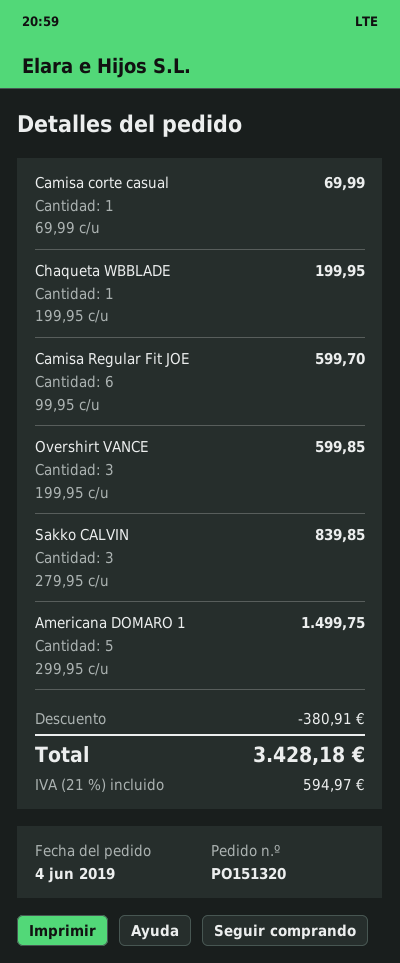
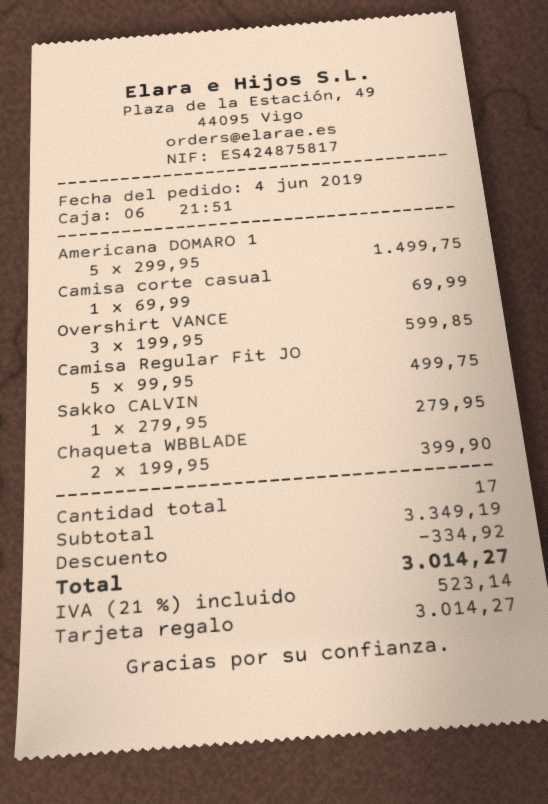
Chaqueta WBBLADE: 1 x 199.95 = 199.95 -> 2 x 199.95 = 399.90
Camisa Regular Fit JOE: 6 x 99.95 = 599.70 -> 5 x 99.95 = 499.75
Sakko CALVIN: 3 x 279.95 = 839.85 -> 1 x 279.95 = 279.95
discount: 380.91 -> 334.92
tax: 21% = 594.97 -> 21% = 523.14
total: 3428.18 -> 3014.27

